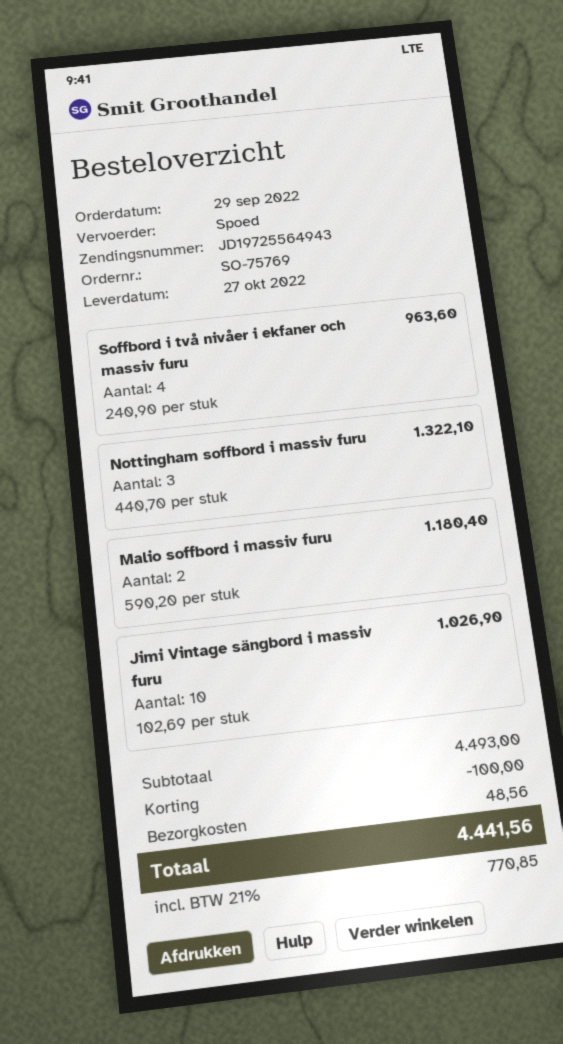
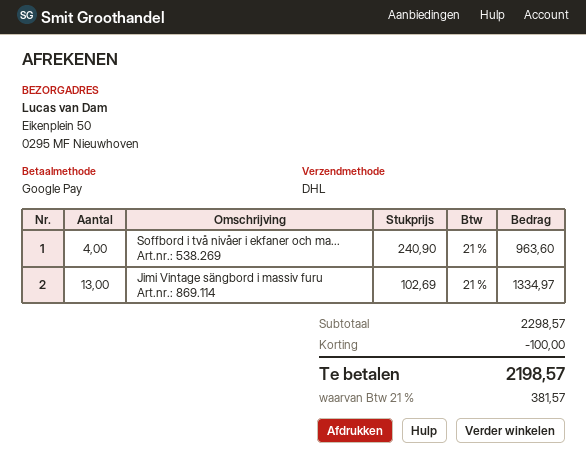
shipping method: express -> DHL
Nottingham soffbord i massiv furu: 3 x 440.70 = 1322.10 -> none
Malio soffbord i massiv furu: 2 x 590.20 = 1180.40 -> none
Jimi Vintage sängbord i massiv furu: 10 x 102.69 = 1026.90 -> 13 x 102.69 = 1334.97
subtotal: 4493.00 -> 2298.57
shipping: 48.56 -> none
tax: 21% = 770.85 -> 21% = 381.57
total: 4441.56 -> 2198.57

